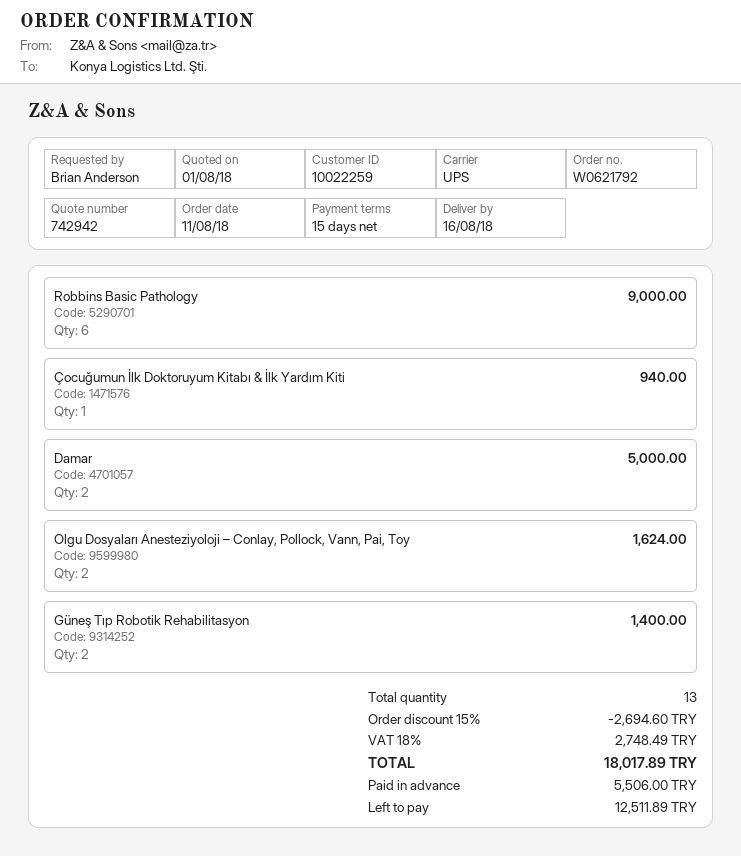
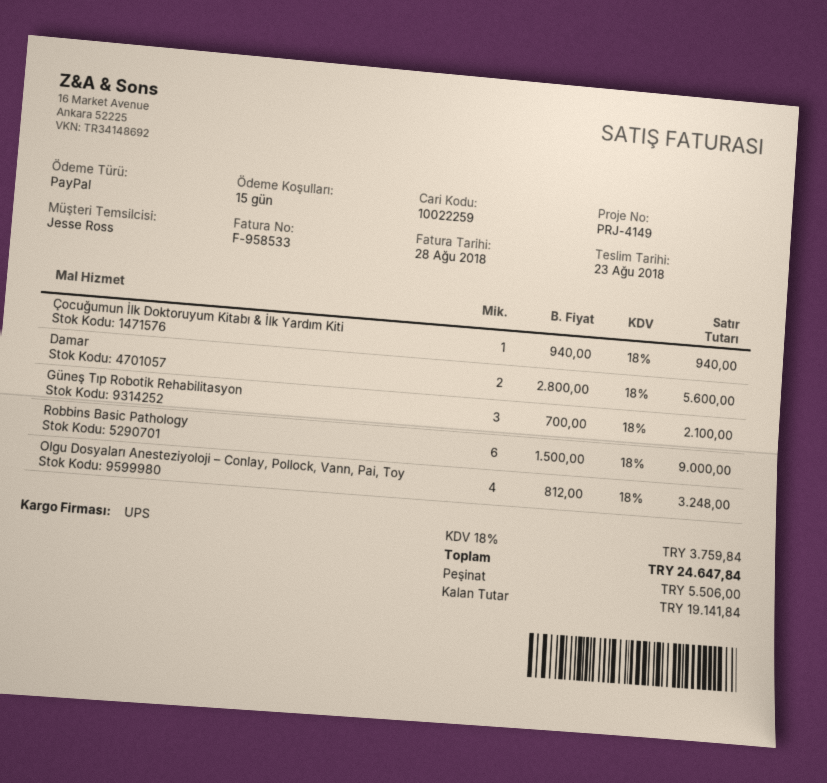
delivery date: 2018-08-16 -> 2018-08-23
Damar: 2 for 5000.00 -> 2 for 5600.00
Olgu Dosyaları Anesteziyoloji – Conlay, Pollock, Vann, Pai, Toy: 2 for 1624.00 -> 4 for 3248.00
Güneş Tıp Robotik Rehabilitasyon: 2 for 1400.00 -> 3 for 2100.00
discount: 15% = 2694.60 -> none
tax: 18% = 2748.49 -> 18% = 3759.84
total: 18017.89 -> 24647.84
balance: 12511.89 -> 19141.84

